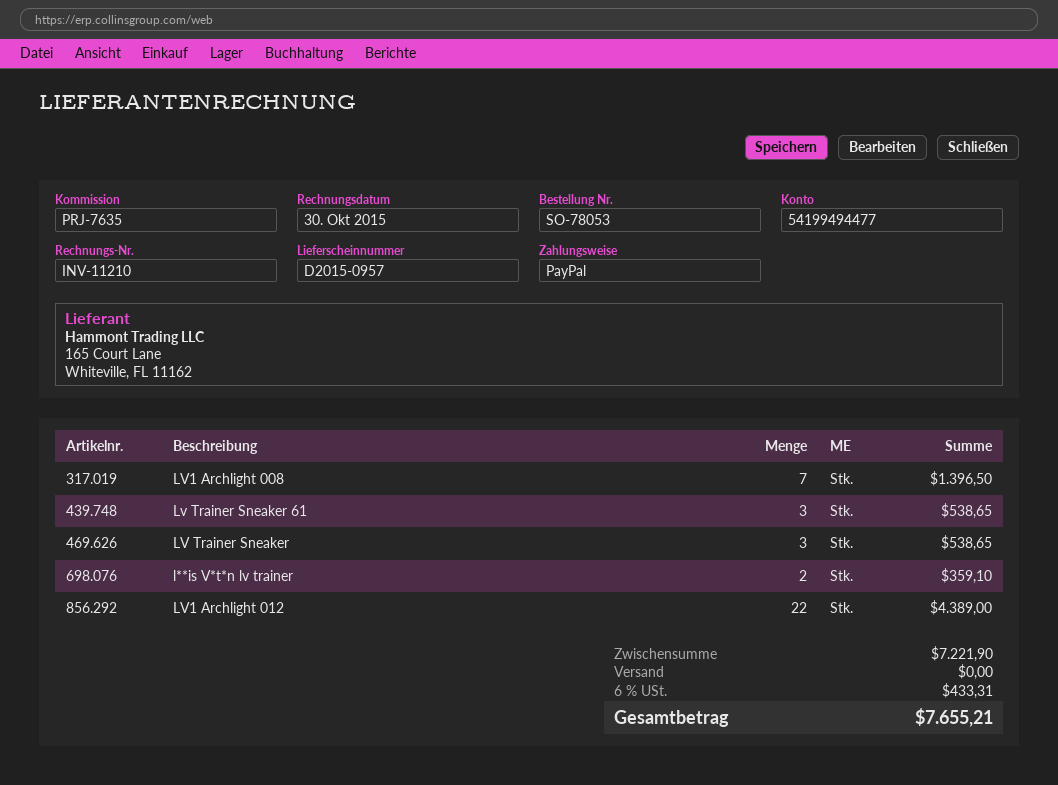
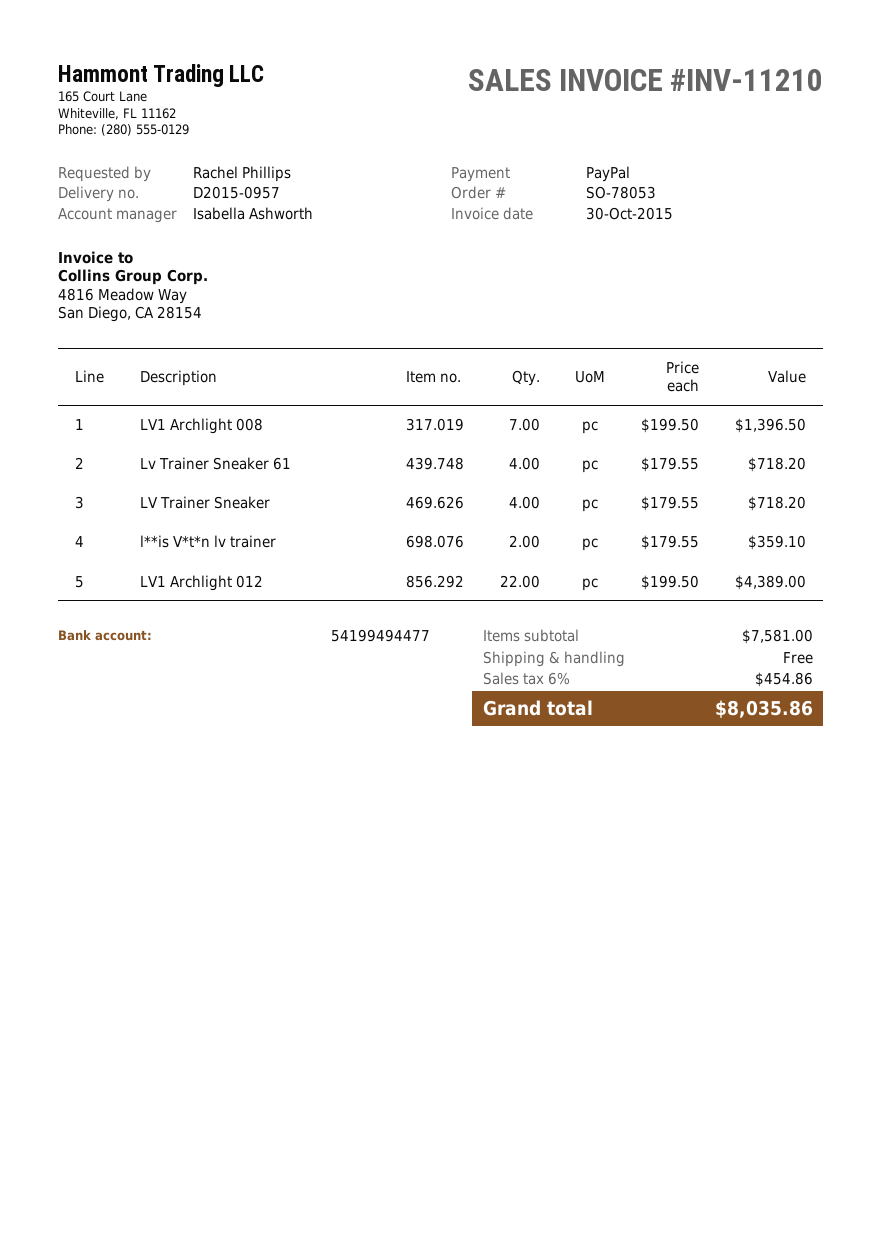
Lv Trainer Sneaker 61: 3 for 538.65 -> 4 for 718.20
LV Trainer Sneaker: 3 for 538.65 -> 4 for 718.20
subtotal: 7221.90 -> 7581.00
tax: 6% = 433.31 -> 6% = 454.86
total: 7655.21 -> 8035.86

